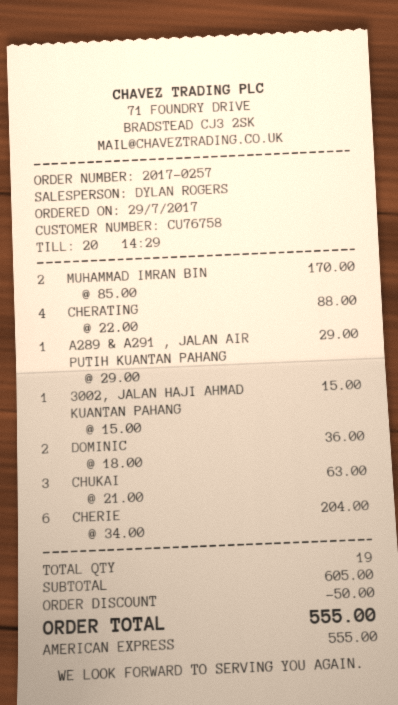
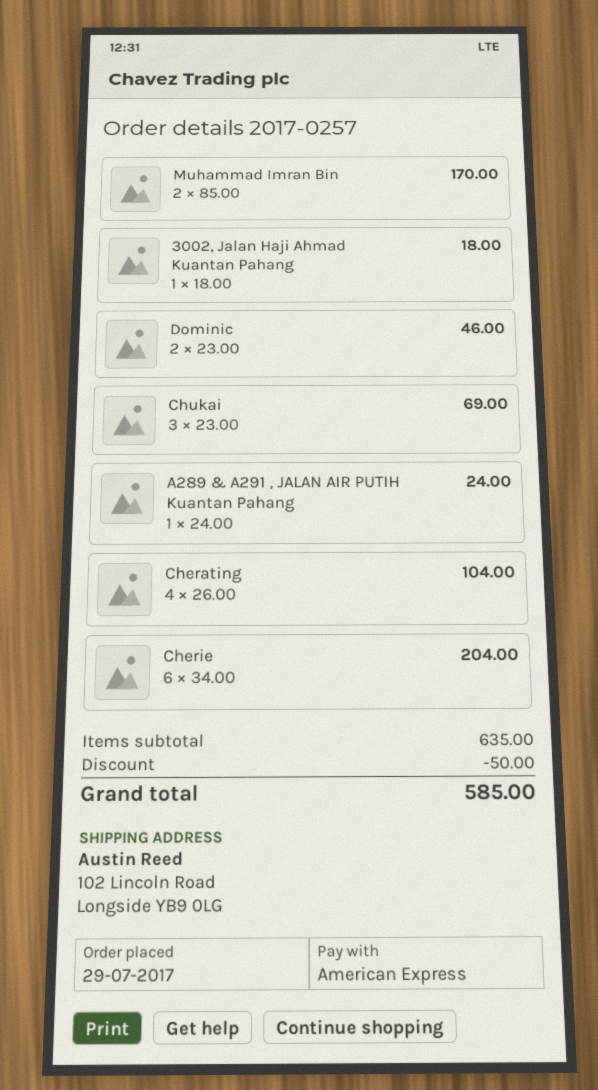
CHERATING: 4 x 22.00 = 88.00 -> 4 x 26.00 = 104.00
A289 & A291 , JALAN AIR PUTIH KUANTAN PAHANG: 1 x 29.00 = 29.00 -> 1 x 24.00 = 24.00
3002, JALAN HAJI AHMAD KUANTAN PAHANG: 1 x 15.00 = 15.00 -> 1 x 18.00 = 18.00
DOMINIC: 2 x 18.00 = 36.00 -> 2 x 23.00 = 46.00
CHUKAI: 3 x 21.00 = 63.00 -> 3 x 23.00 = 69.00
subtotal: 605.00 -> 635.00
total: 555.00 -> 585.00

